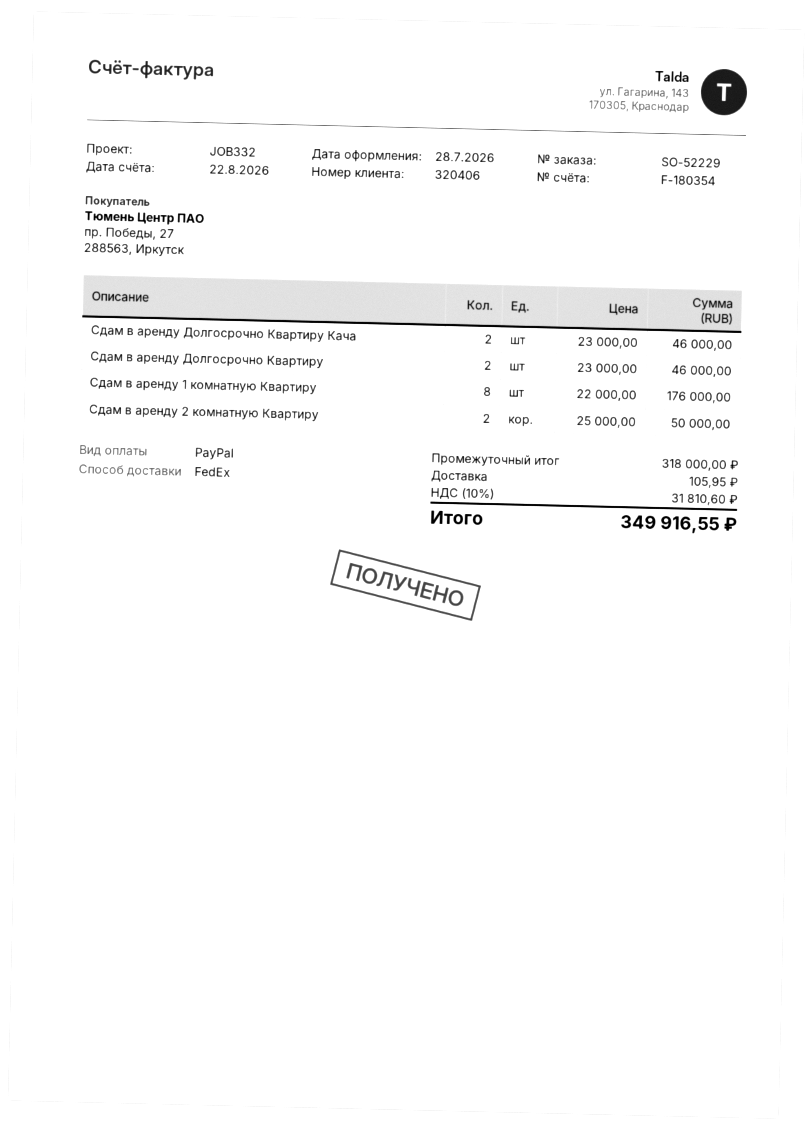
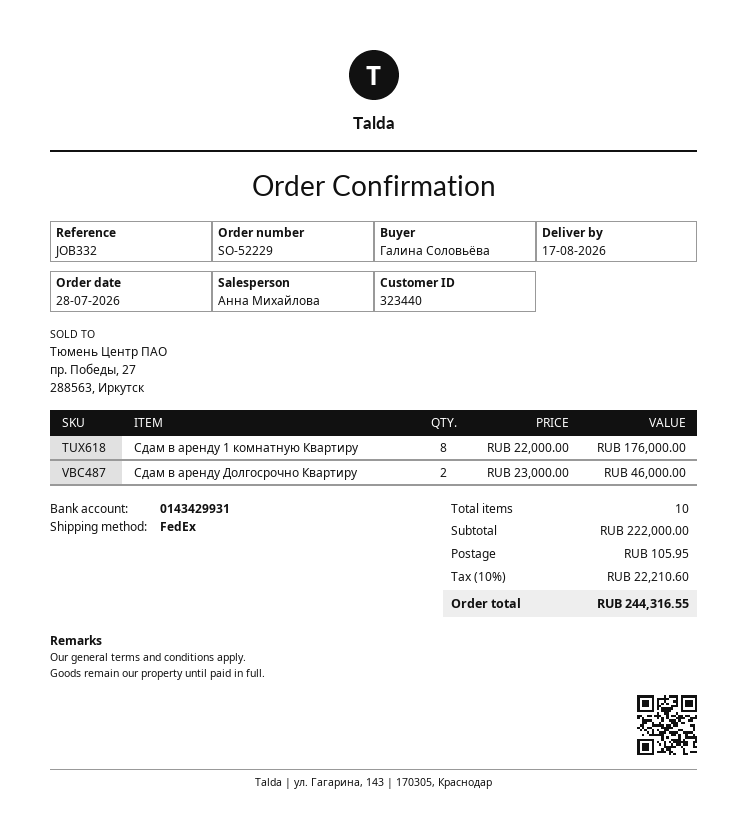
customer number: 320406 -> 323440
Сдам в аренду Долгосрочнo Квартиру Кача: 2 x 23000.00 = 46000.00 -> none
Сдам в аренду 2 комнатную Квартиру: 2 x 25000.00 = 50000.00 -> none
subtotal: 318000.00 -> 222000.00
tax: 10% = 31810.60 -> 10% = 22210.60
total: 349916.55 -> 244316.55

